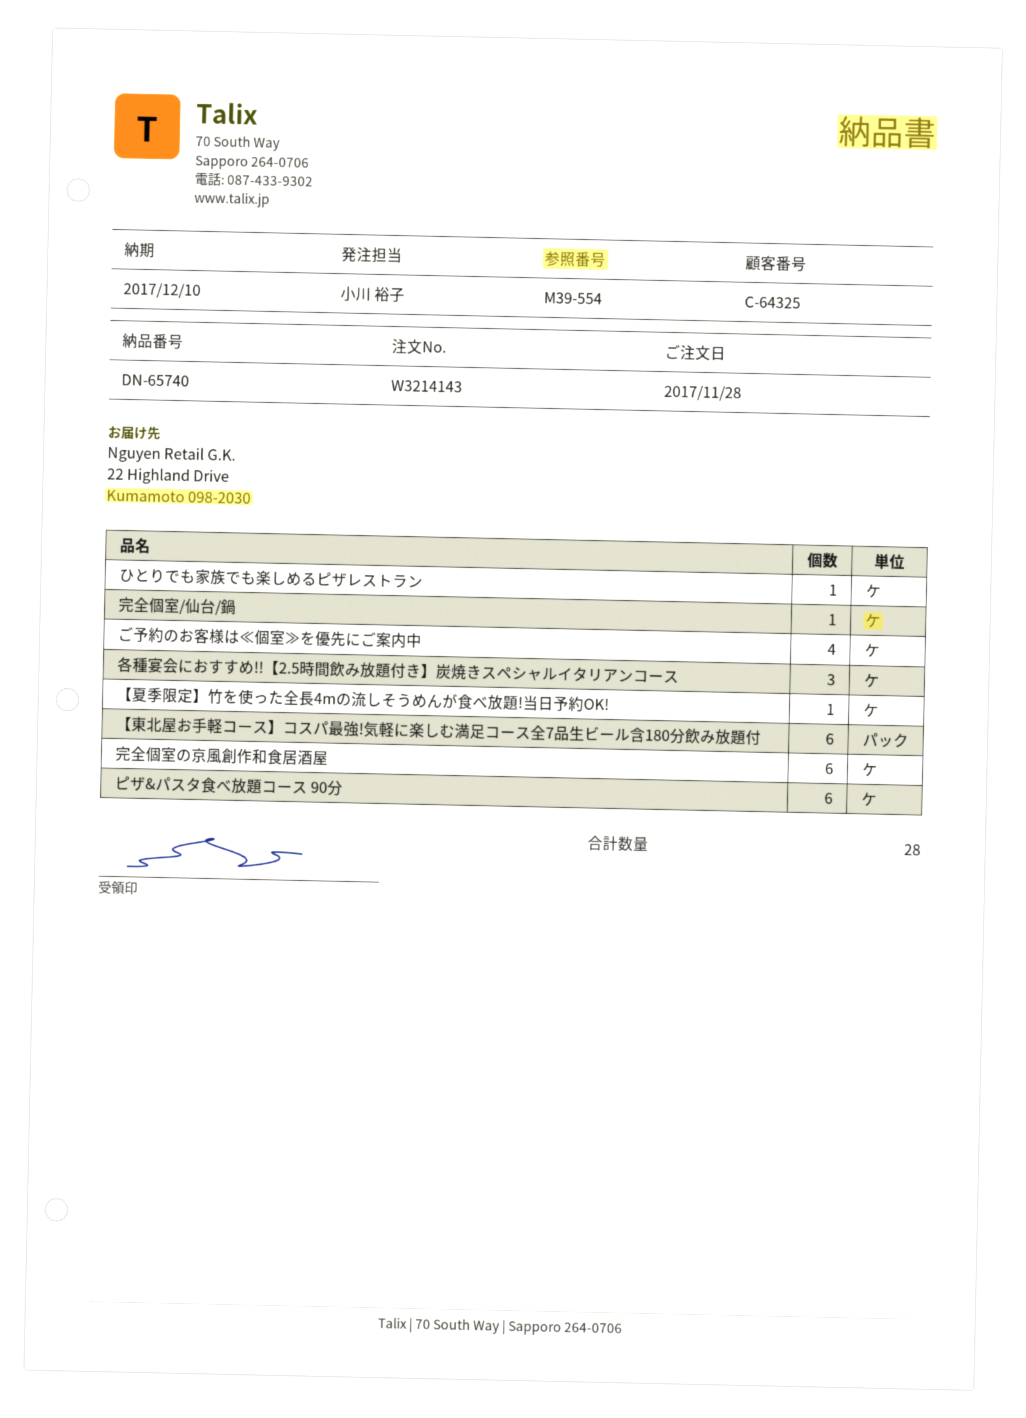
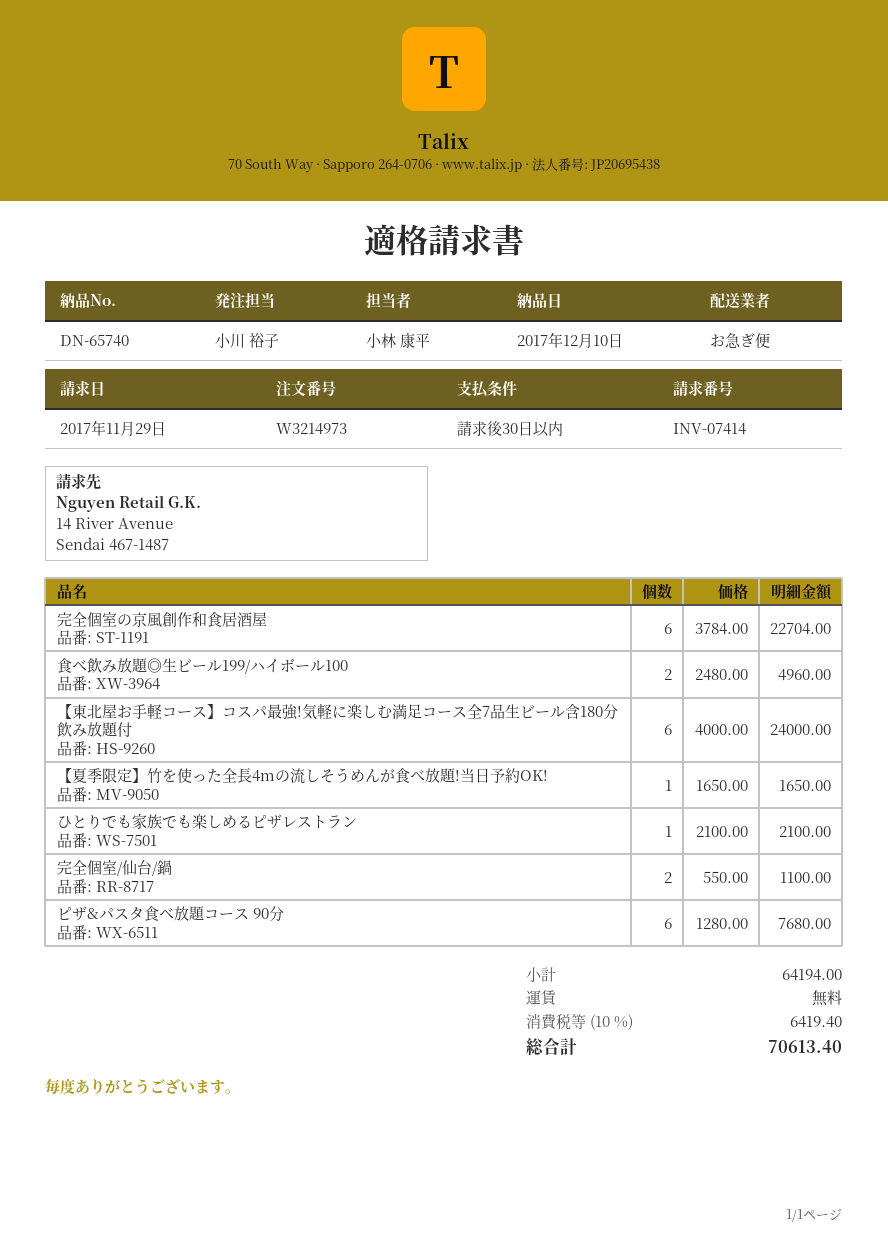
order number: W3214143 -> W3214973
完全個室/仙台/鍋: 1 -> 2
ご予約のお客様は≪個室≫を優先にご案内中: 4 -> none
各種宴会におすすめ!!【2.5時間飲み放題付き】炭焼きスペシャルイタリアンコース: 3 -> none
食べ飲み放題◎生ビール199/ハイボール100: none -> 2

